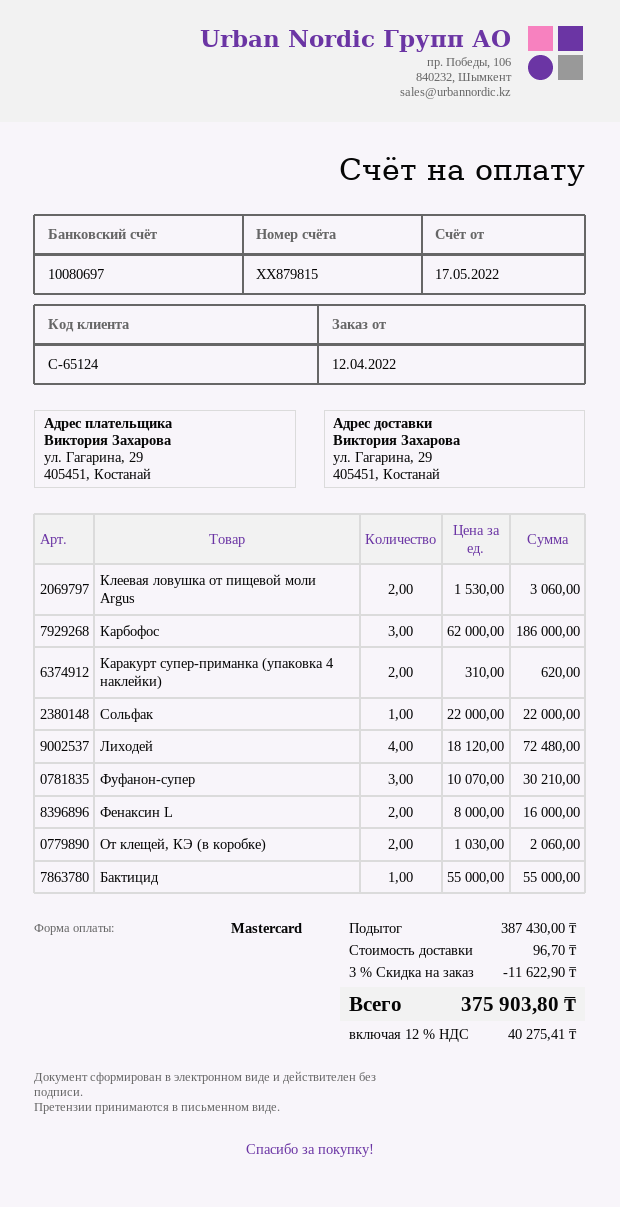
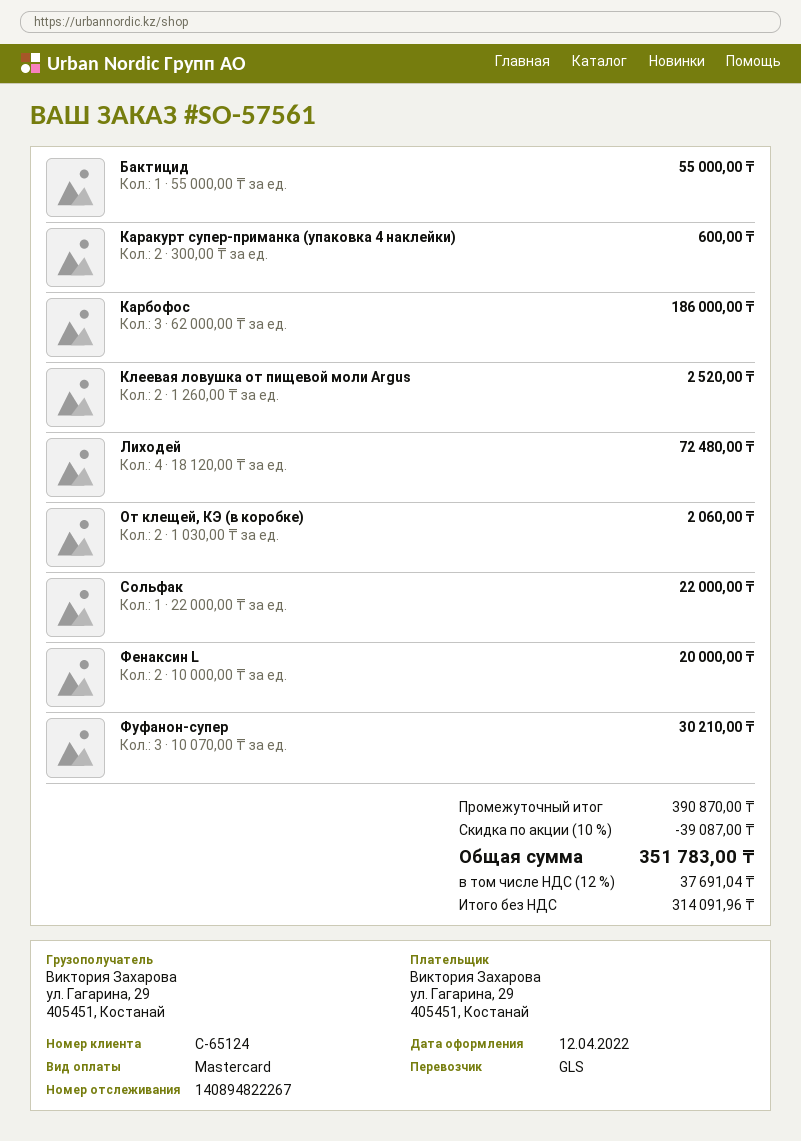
Клеевая ловушка от пищевой моли Argus: 2 x 1530.00 = 3060.00 -> 2 x 1260.00 = 2520.00
Каракурт супер-приманка (упаковка 4 наклейки): 2 x 310.00 = 620.00 -> 2 x 300.00 = 600.00
Фенаксин L: 2 x 8000.00 = 16000.00 -> 2 x 10000.00 = 20000.00
subtotal: 387430.00 -> 390870.00
discount: 3% = 11622.90 -> 10% = 39087.00
shipping: 96.70 -> none
tax: 12% = 40275.41 -> 12% = 37691.04
total: 375903.80 -> 351783.00

